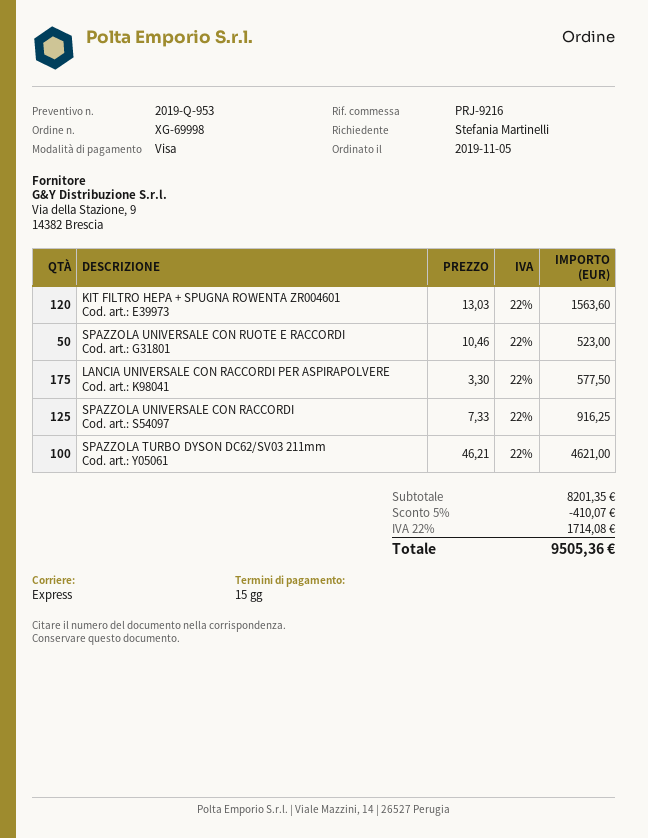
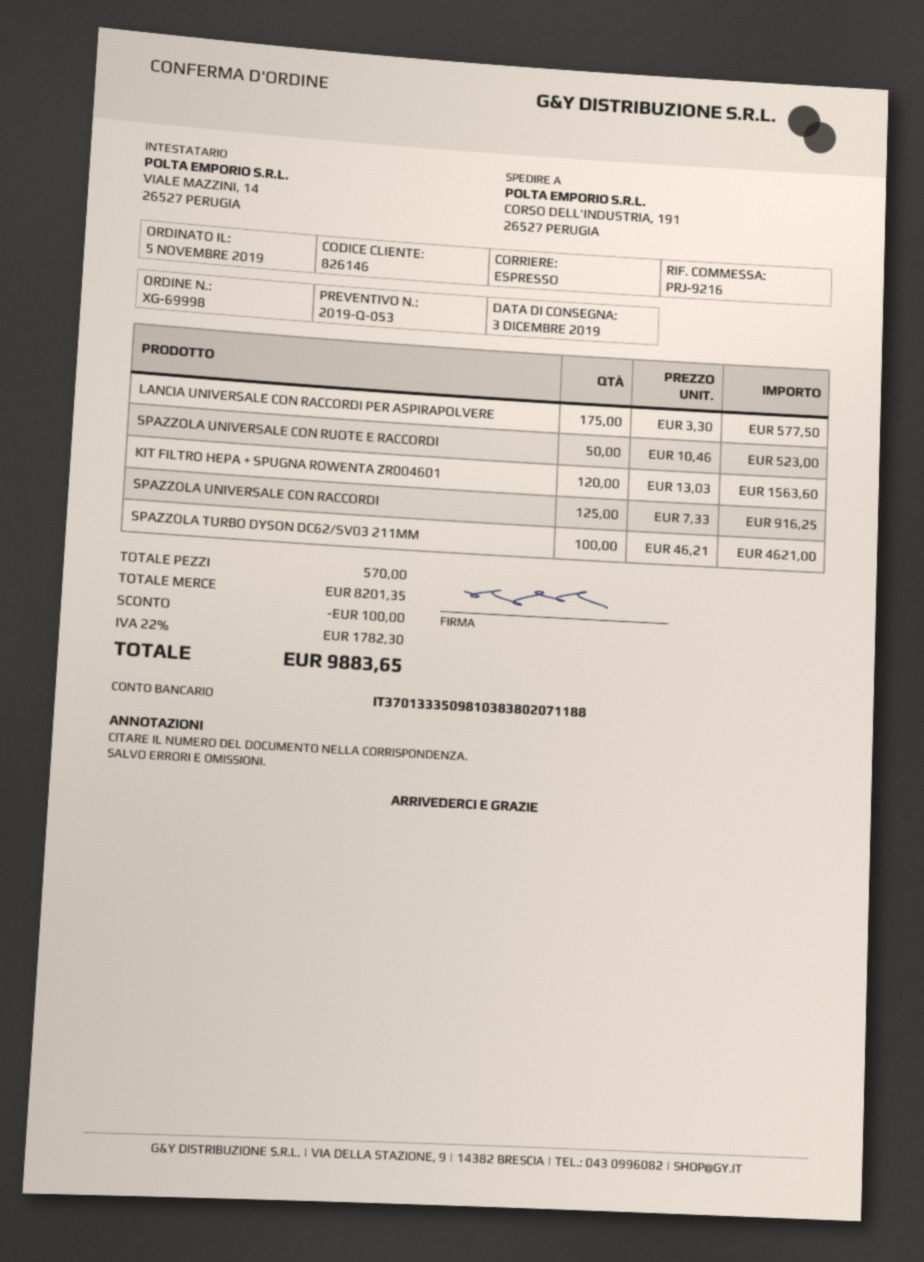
quote number: 2019-Q-953 -> 2019-Q-053
discount: 410.07 -> 100.00
tax: 22% = 1714.08 -> 22% = 1782.30
total: 9505.36 -> 9883.65

